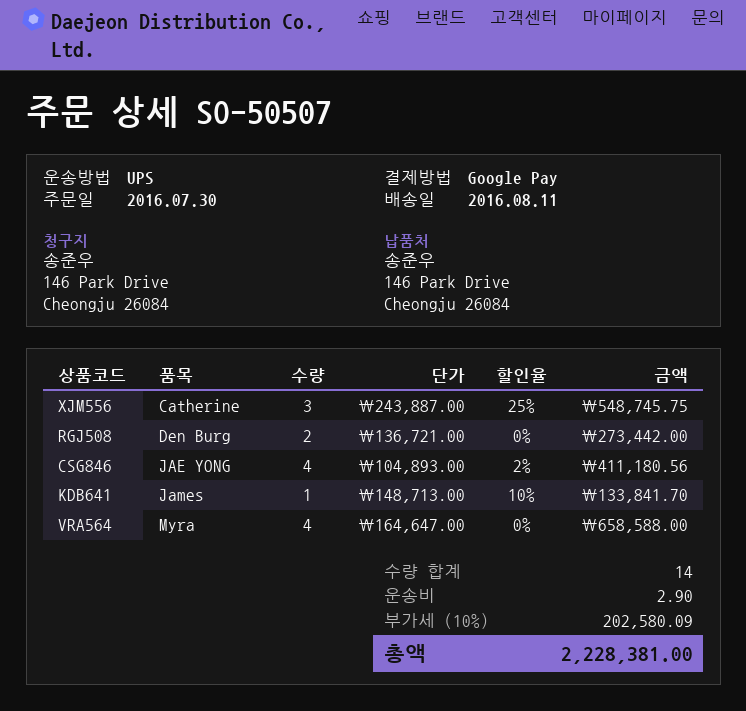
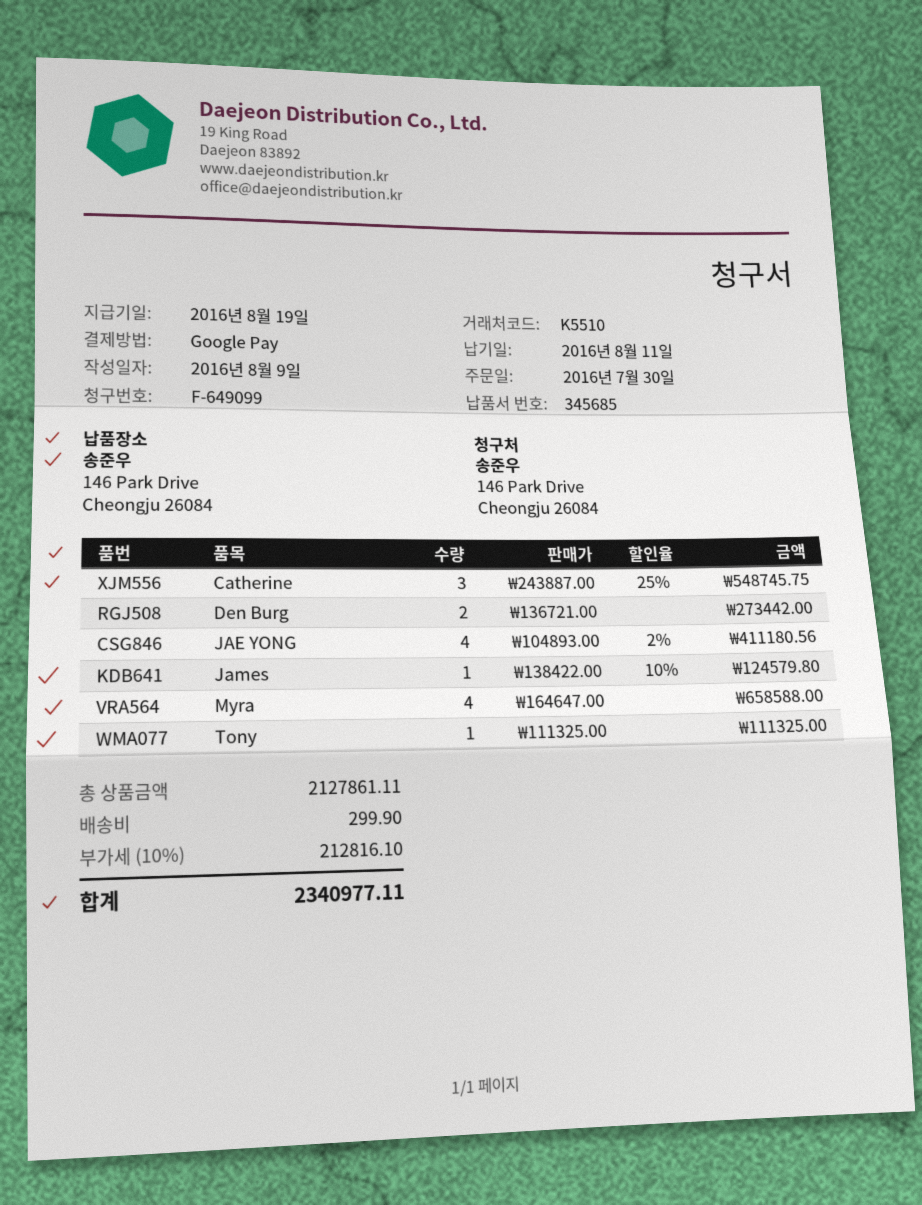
James: 1 x 148713.00 - 10% = 133841.70 -> 1 x 138422.00 - 10% = 124579.80
Tony: none -> 1 x 111325.00 = 111325.00
shipping: 2.90 -> 299.90
tax: 10% = 202580.09 -> 10% = 212816.10
total: 2228381.00 -> 2340977.11

